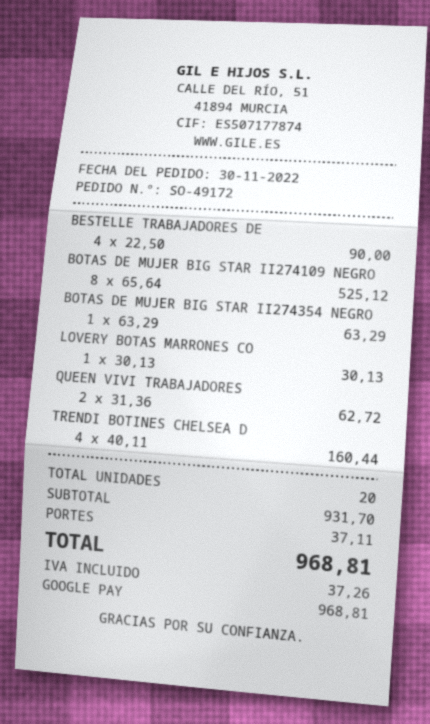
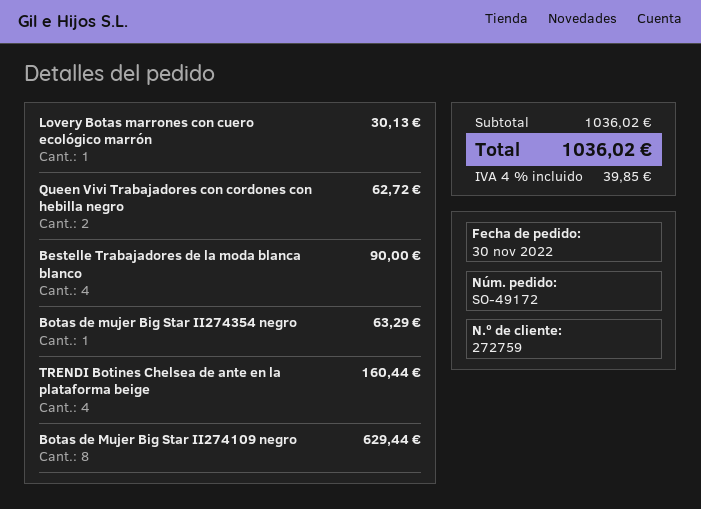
BOTAS DE MUJER BIG STAR II274109 NEGRO: 8 for 525.12 -> 8 for 629.44
subtotal: 931.70 -> 1036.02
shipping: 37.11 -> none
tax: 37.26 -> 39.85
total: 968.81 -> 1036.02

